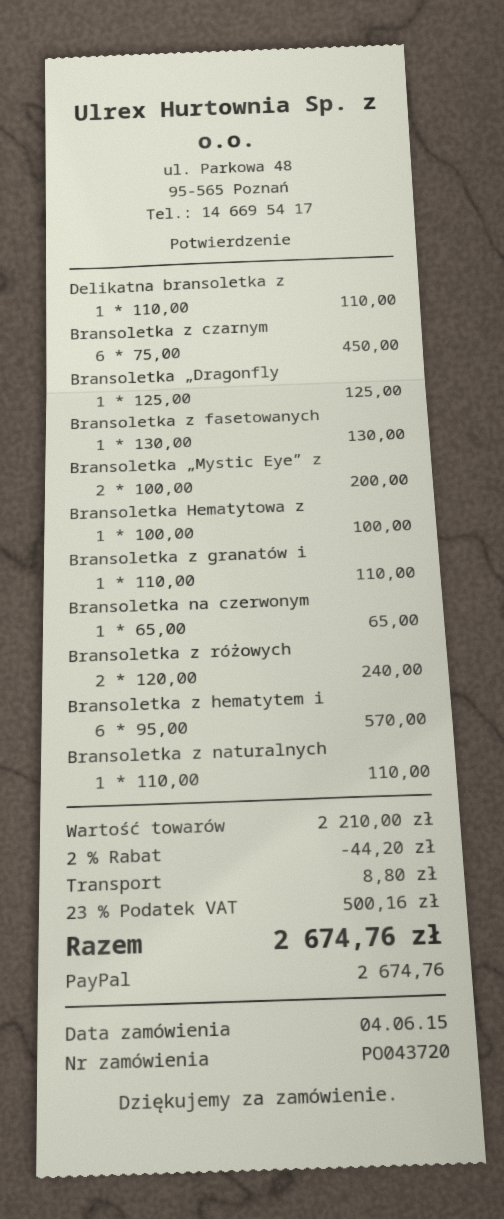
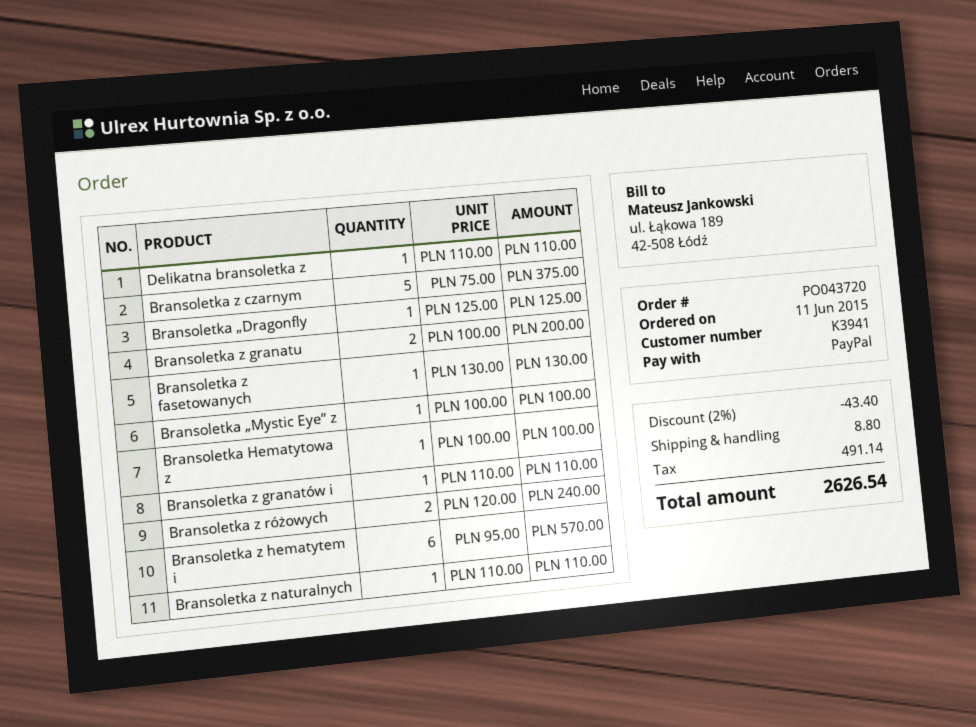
order date: 2015-06-04 -> 2015-06-11
Bransoletka z czarnym: 6 x 75.00 = 450.00 -> 5 x 75.00 = 375.00
Bransoletka „Mystic Eye” z: 2 x 100.00 = 200.00 -> 1 x 100.00 = 100.00
Bransoletka na czerwonym: 1 x 65.00 = 65.00 -> none
Bransoletka z granatu: none -> 2 x 100.00 = 200.00
discount: 2% = 44.20 -> 2% = 43.40
tax: 500.16 -> 491.14
total: 2674.76 -> 2626.54

